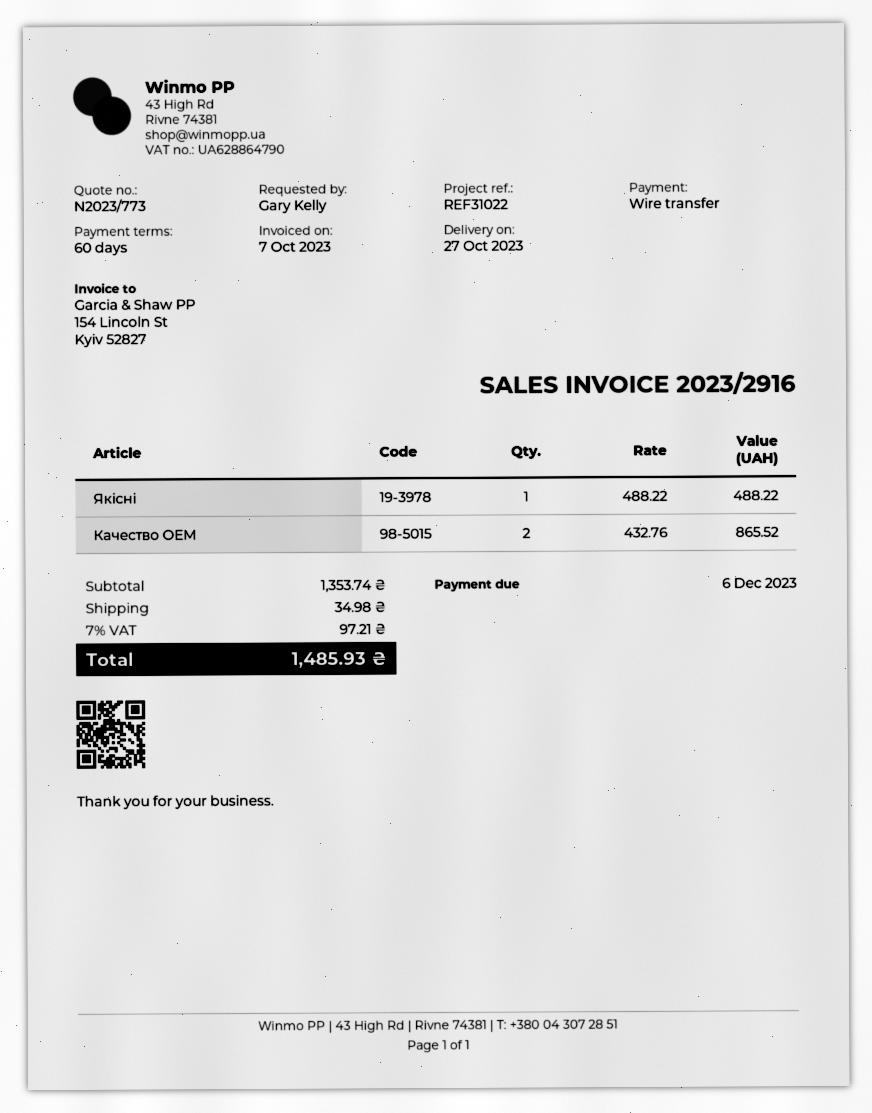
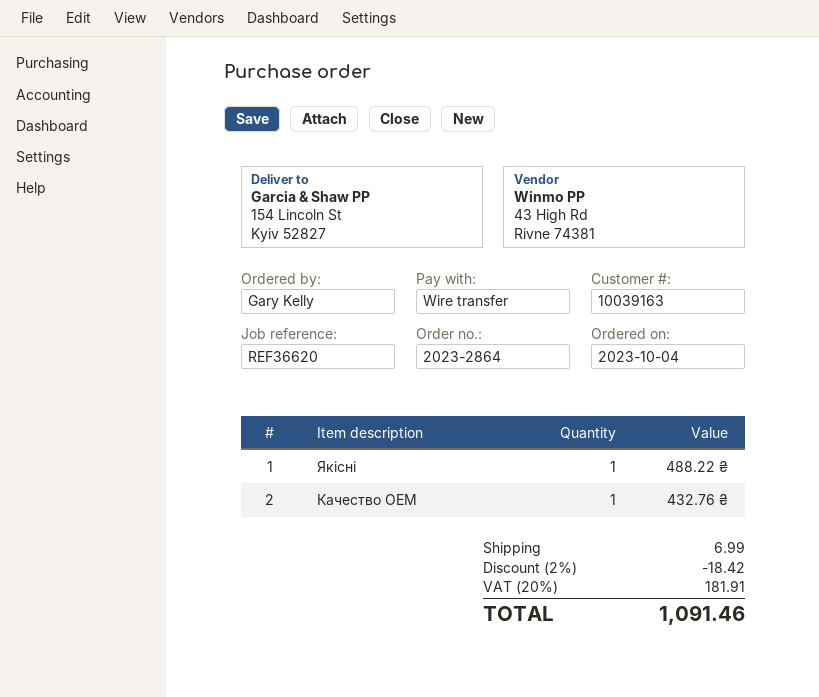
reference: REF31022 -> REF36620
Качество OEM: 2 for 865.52 -> 1 for 432.76
discount: none -> 2% = 18.42
shipping: 34.98 -> 6.99
tax: 7% = 97.21 -> 20% = 181.91
total: 1485.93 -> 1091.46

